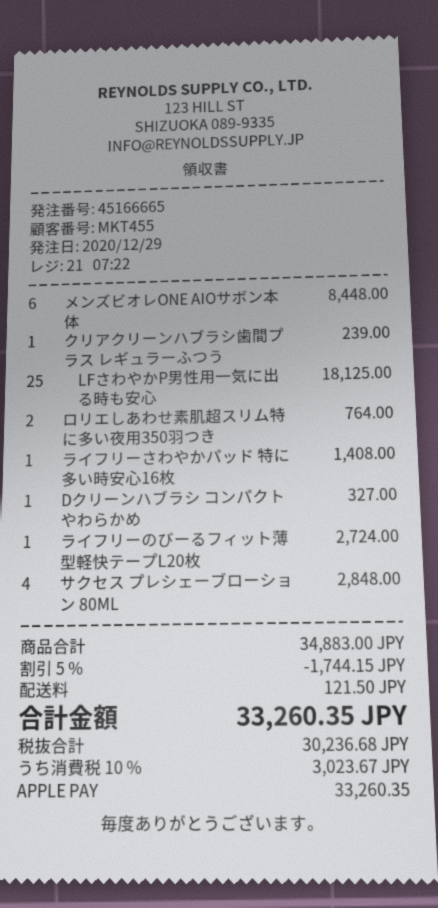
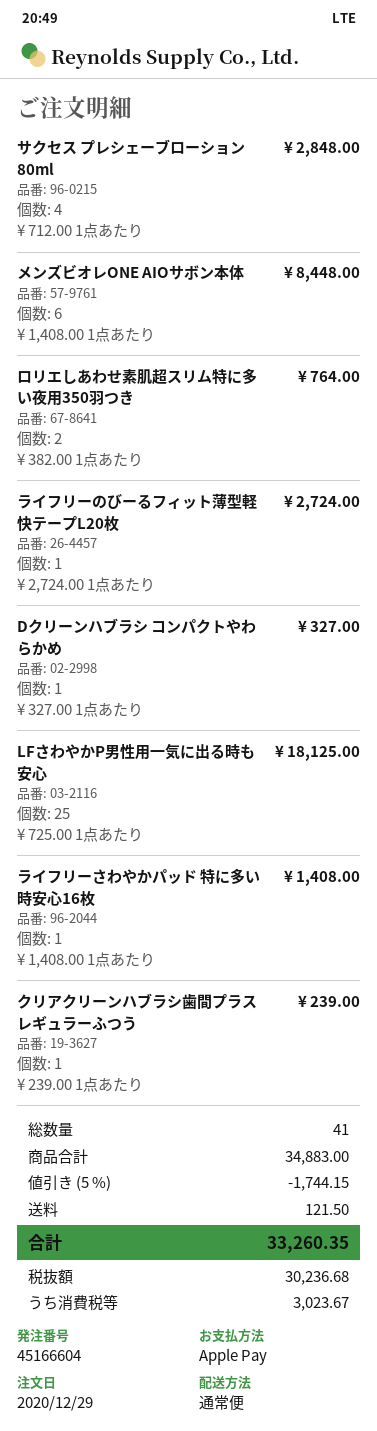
order number: 45166665 -> 45166604

